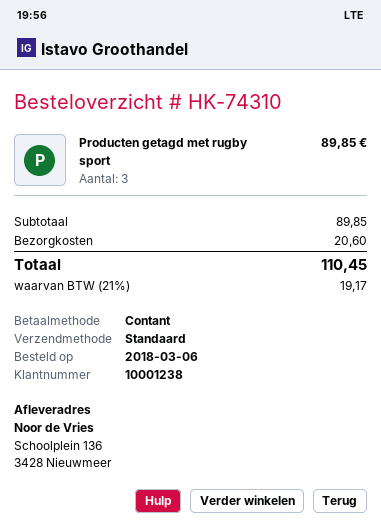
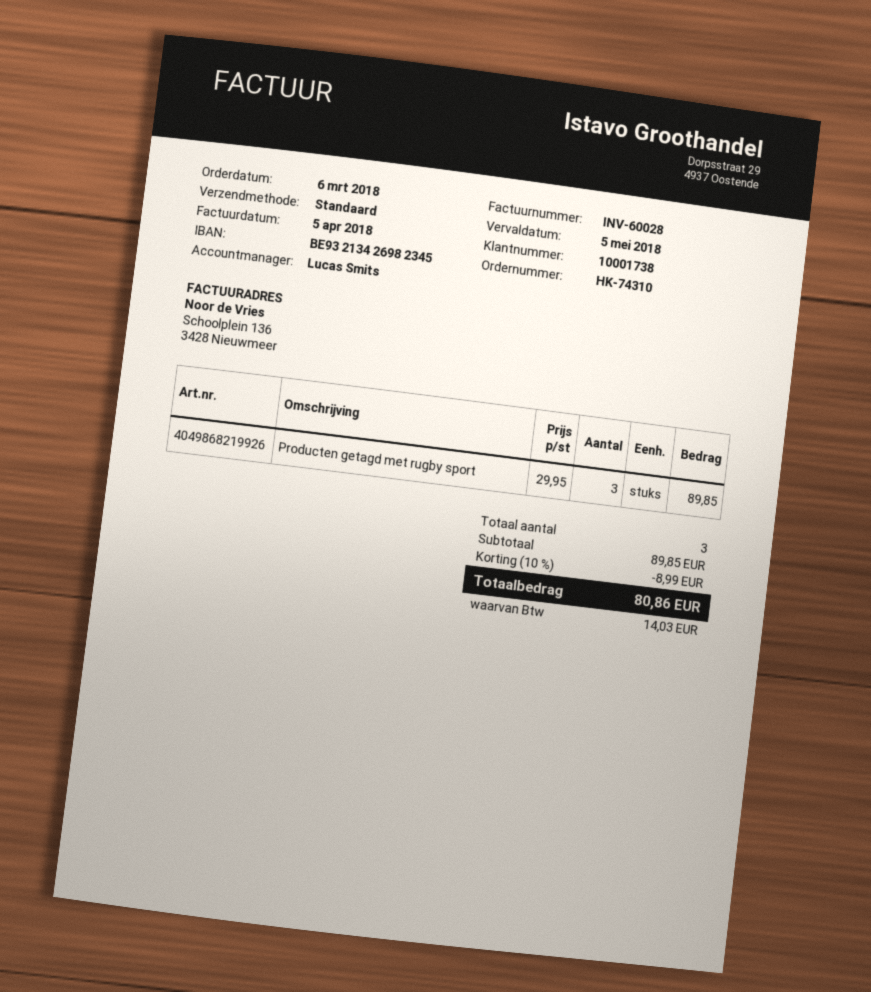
customer number: 10001238 -> 10001738
discount: none -> 10% = 8.99
shipping: 20.60 -> none
tax: 19.17 -> 14.03
total: 110.45 -> 80.86

